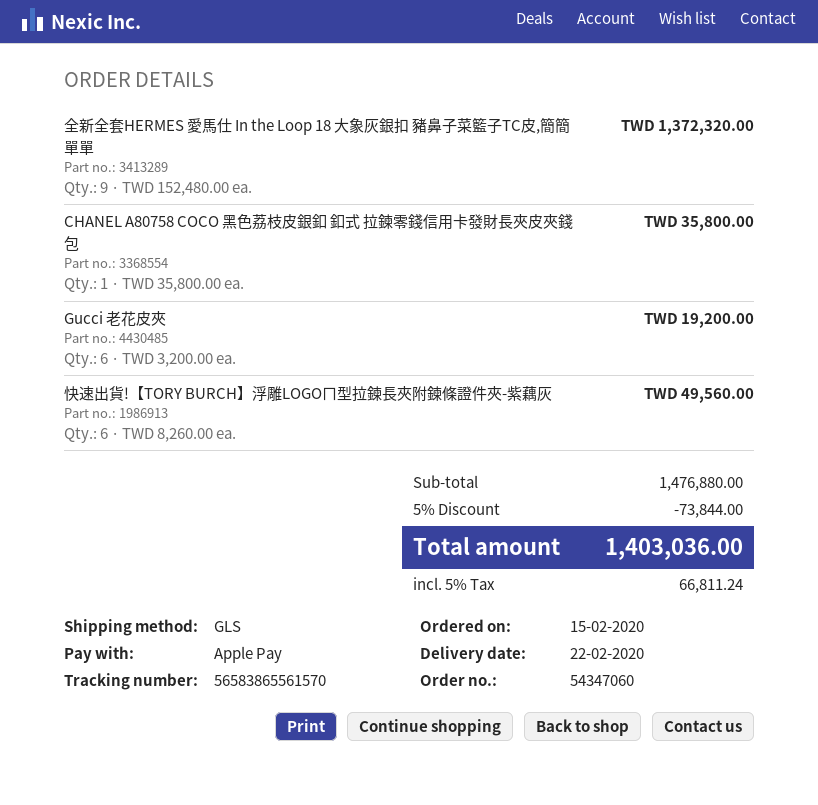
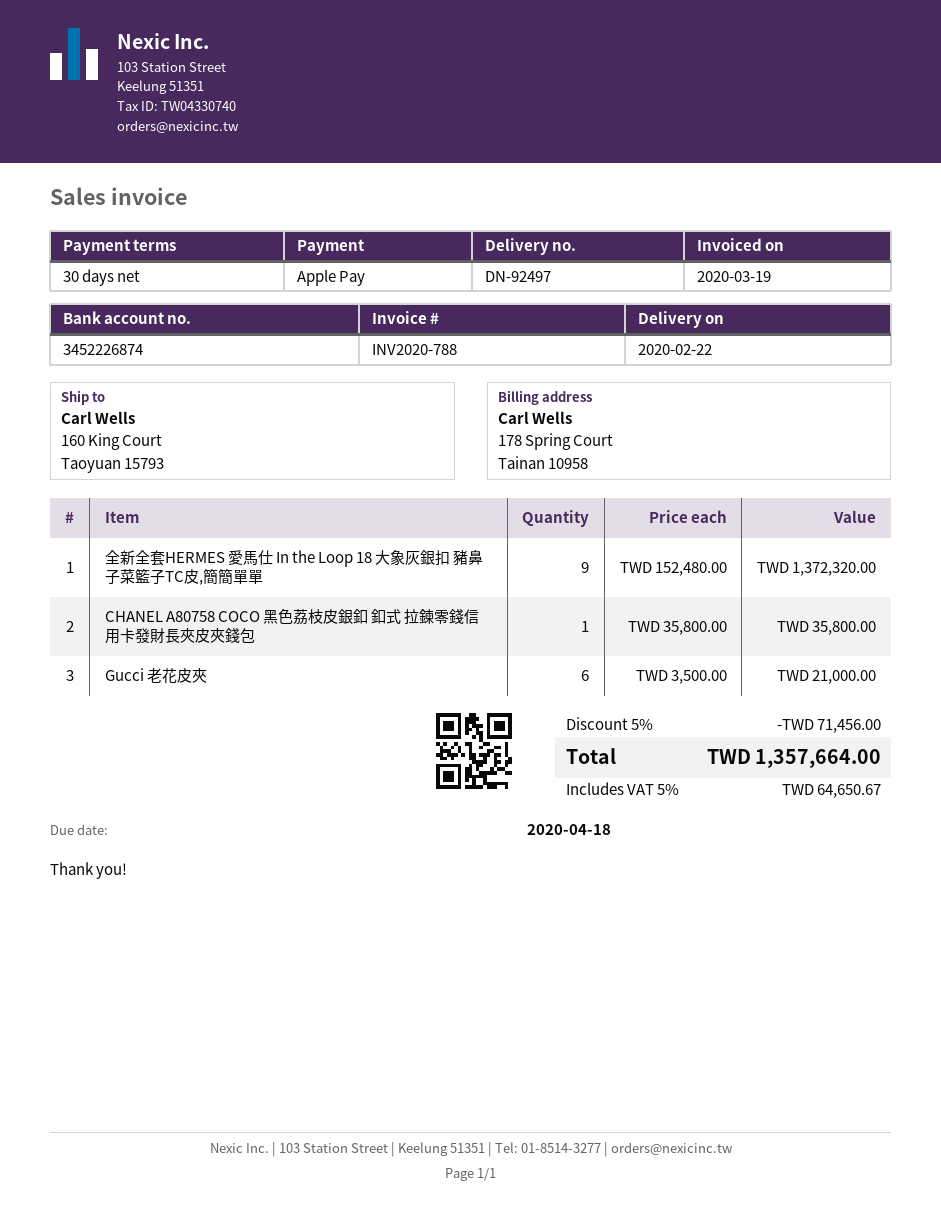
Gucci 老花皮夾: 6 x 3200.00 = 19200.00 -> 6 x 3500.00 = 21000.00
快速出貨!【TORY BURCH】浮雕LOGOㄇ型拉鍊長夾附鍊條證件夾-紫藕灰: 6 x 8260.00 = 49560.00 -> none
discount: 5% = 73844.00 -> 5% = 71456.00
tax: 5% = 66811.24 -> 5% = 64650.67
total: 1403036.00 -> 1357664.00

